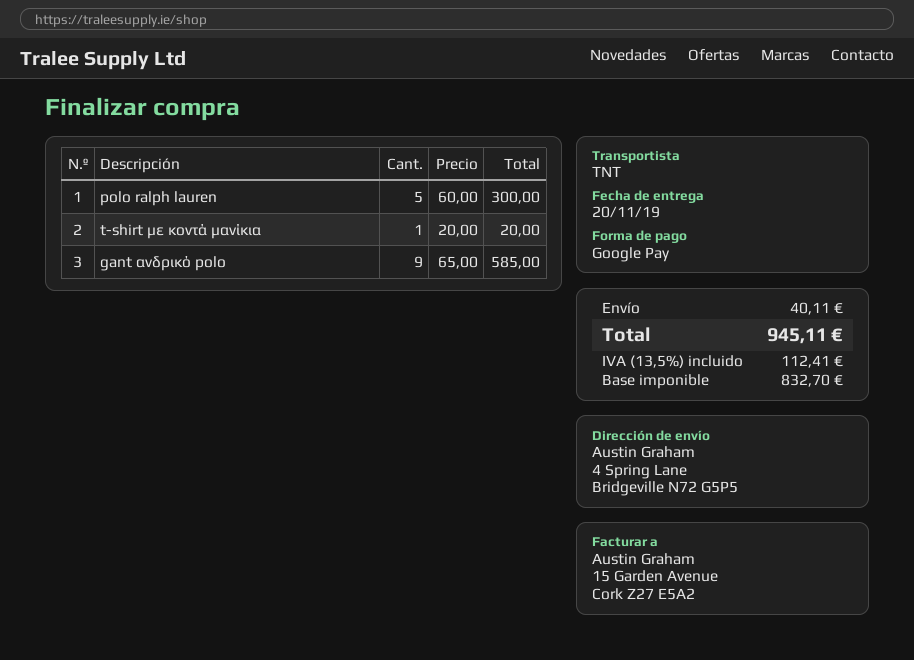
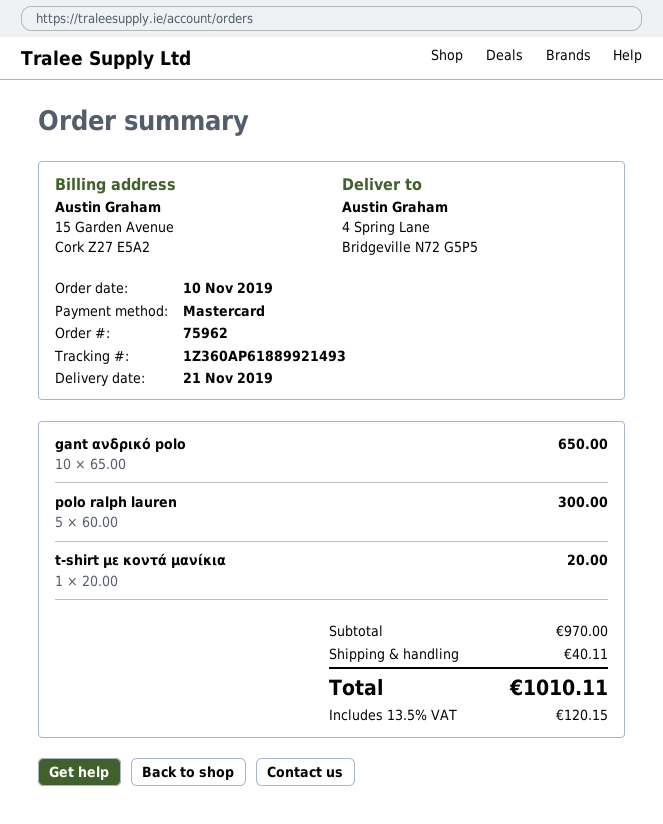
delivery date: 2019-11-20 -> 2019-11-21
payment method: Google Pay -> Mastercard
gant ανδρικό polo: 9 x 65.00 = 585.00 -> 10 x 65.00 = 650.00
tax: 13.5% = 112.41 -> 13.5% = 120.15
total: 945.11 -> 1010.11

